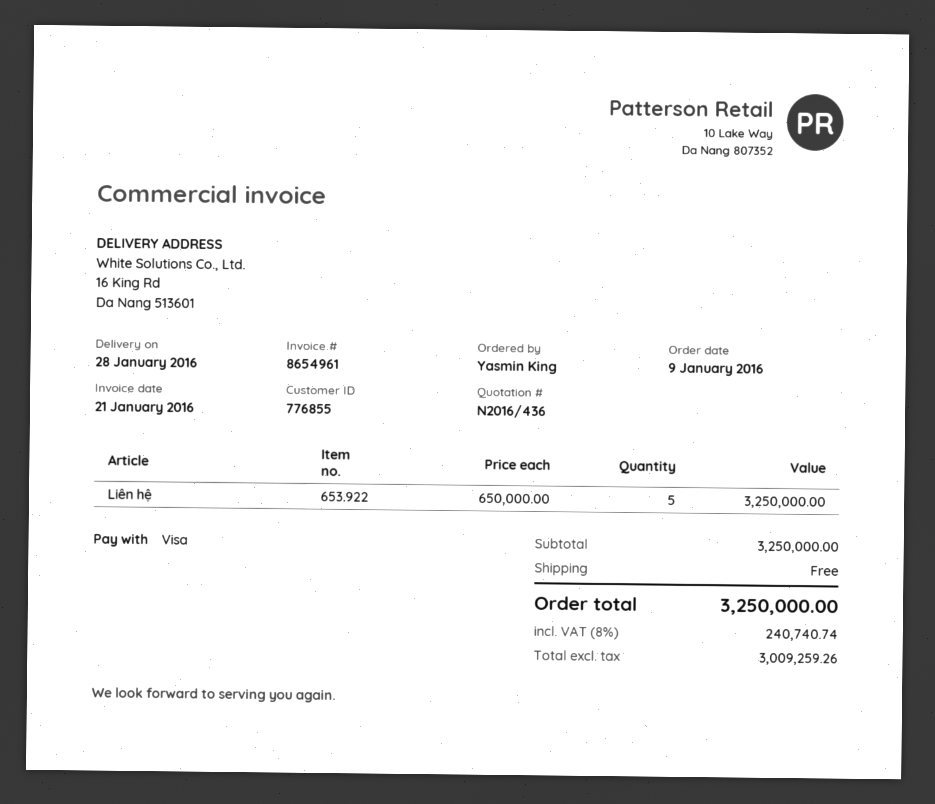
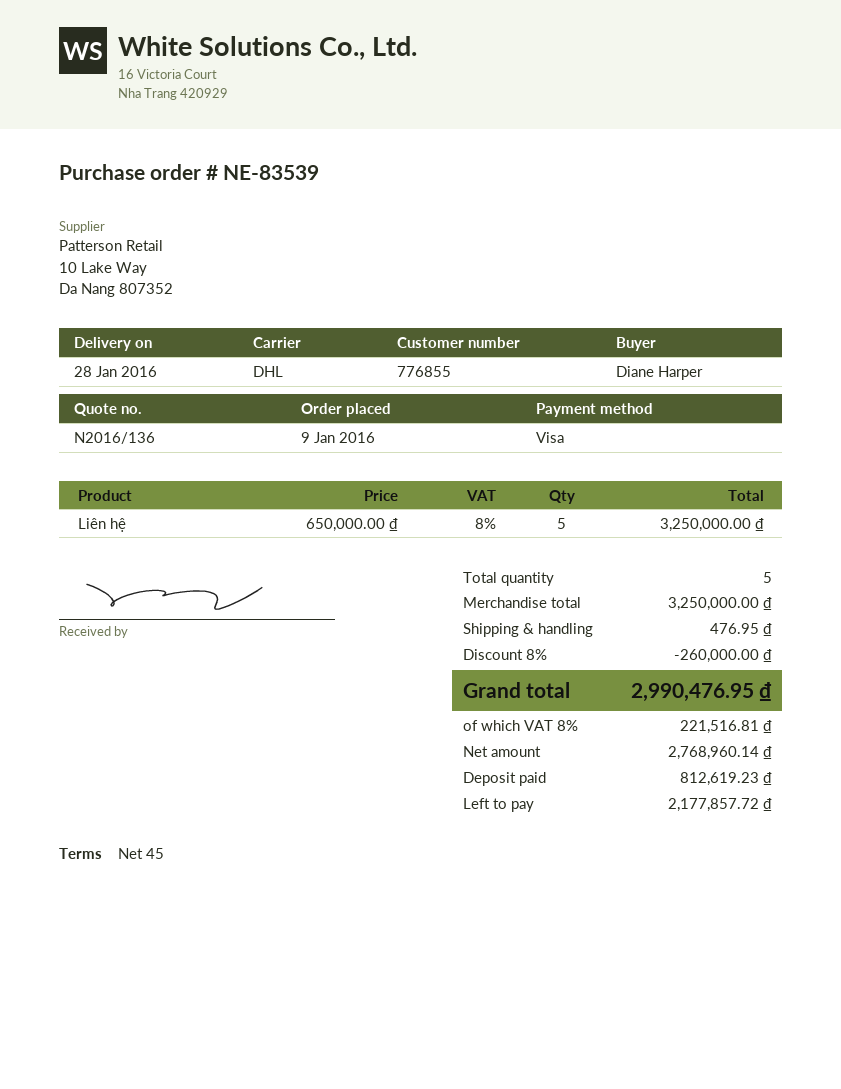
quote number: N2016/436 -> N2016/136
ordered by: Yasmin King -> Diane Harper
discount: none -> 8% = 260000.00
shipping: 0.00 -> 476.95
net: 3009259.26 -> 2768960.14
tax: 8% = 240740.74 -> 8% = 221516.81
total: 3250000.00 -> 2990476.95

